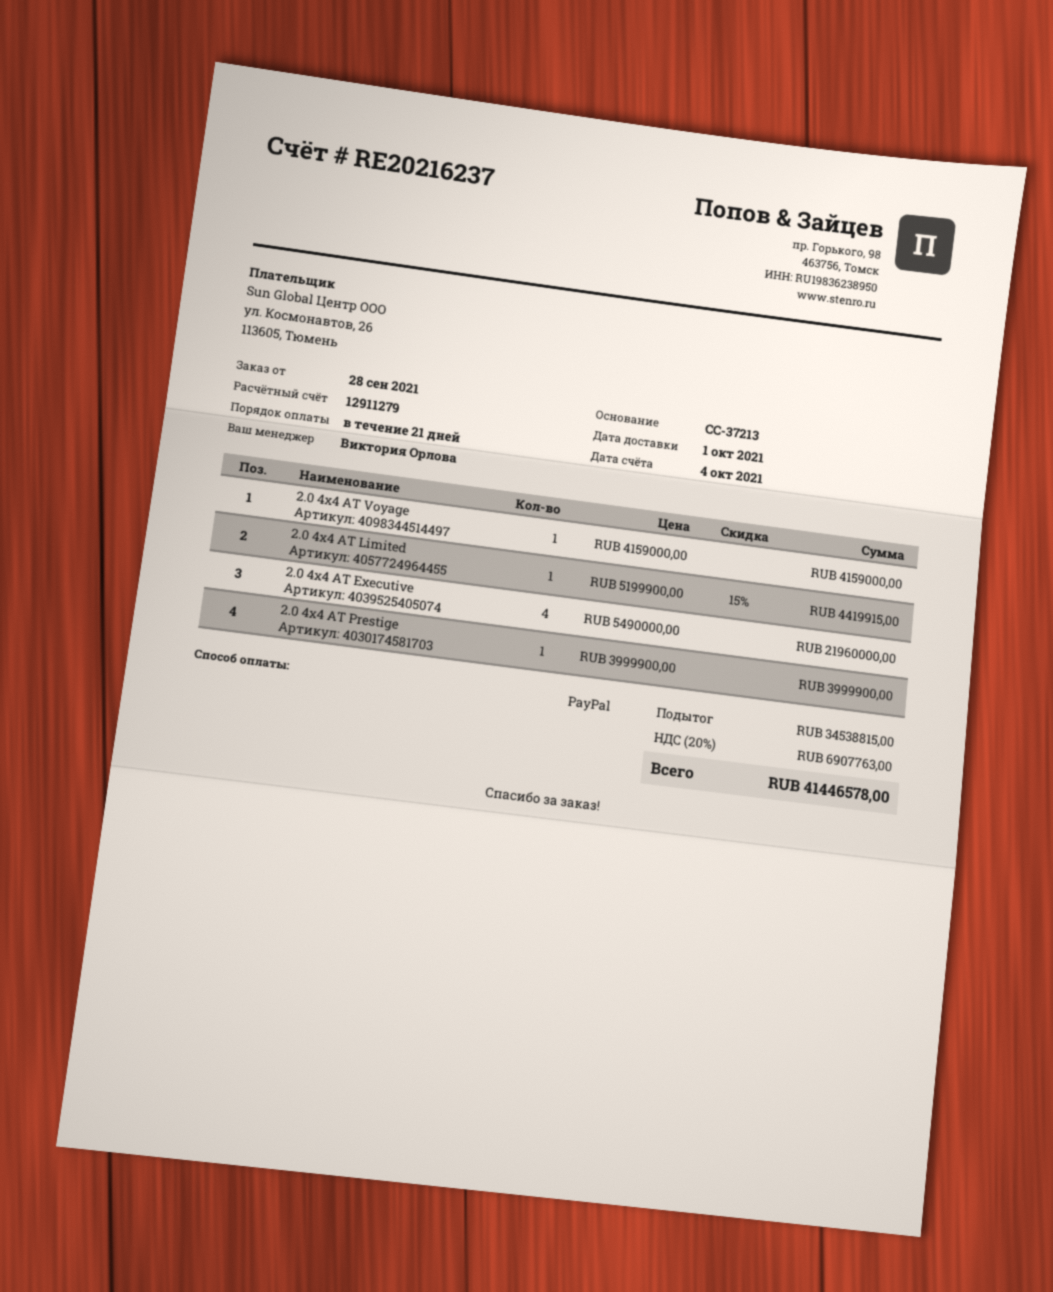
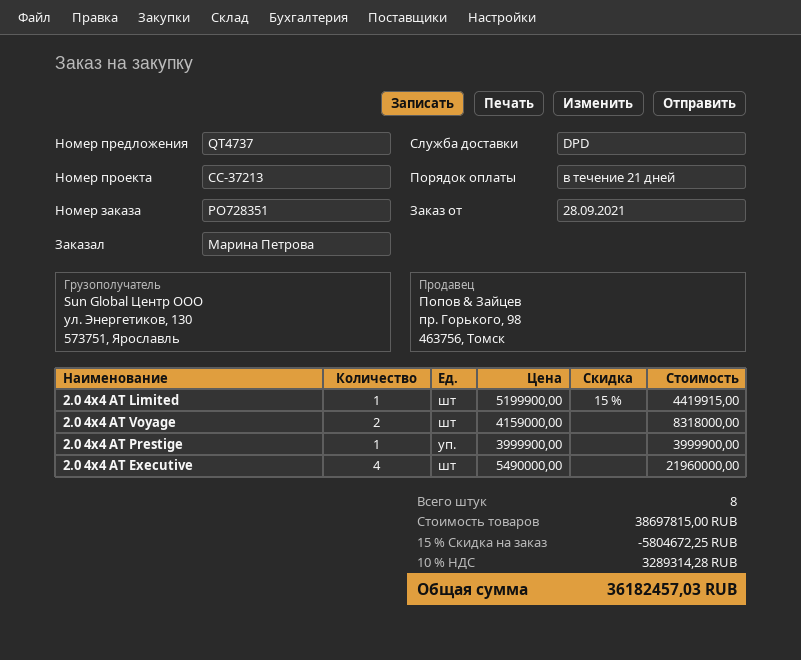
2.0 4x4 AT Voyage: 1 x 4159000.00 = 4159000.00 -> 2 x 4159000.00 = 8318000.00
subtotal: 34538815.00 -> 38697815.00
discount: none -> 15% = 5804672.25
tax: 20% = 6907763.00 -> 10% = 3289314.28
total: 41446578.00 -> 36182457.03

